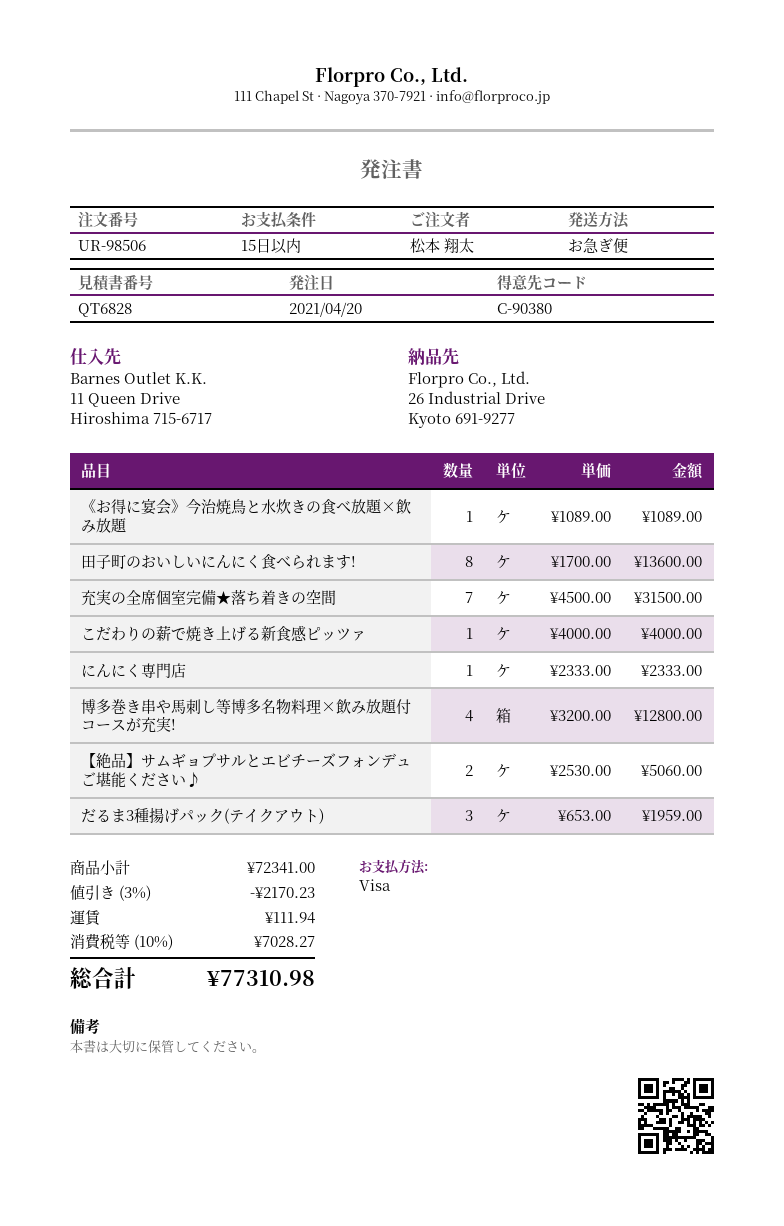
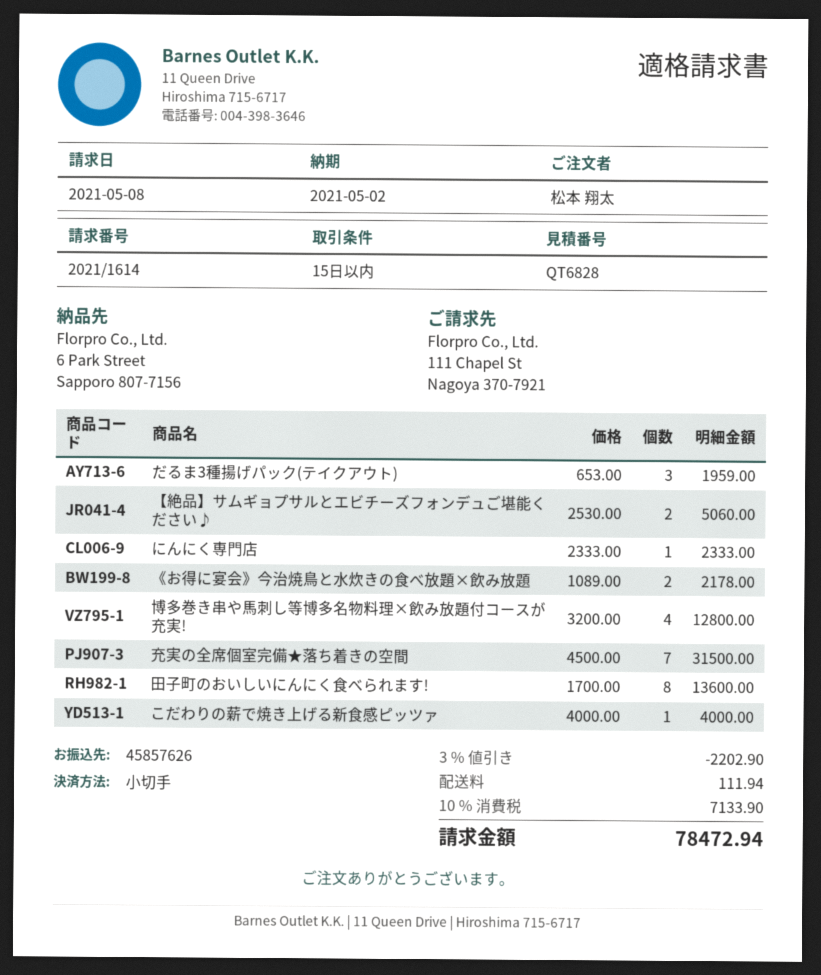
payment method: Visa -> cheque
ship to: 26 Industrial Drive, Kyoto 691-9277 -> 6 Park Street, Sapporo 807-7156
《お得に宴会》今治焼鳥と水炊きの食べ放題×飲み放題: 1 x 1089.00 = 1089.00 -> 2 x 1089.00 = 2178.00
discount: 3% = 2170.23 -> 3% = 2202.90
tax: 10% = 7028.27 -> 10% = 7133.90
total: 77310.98 -> 78472.94

